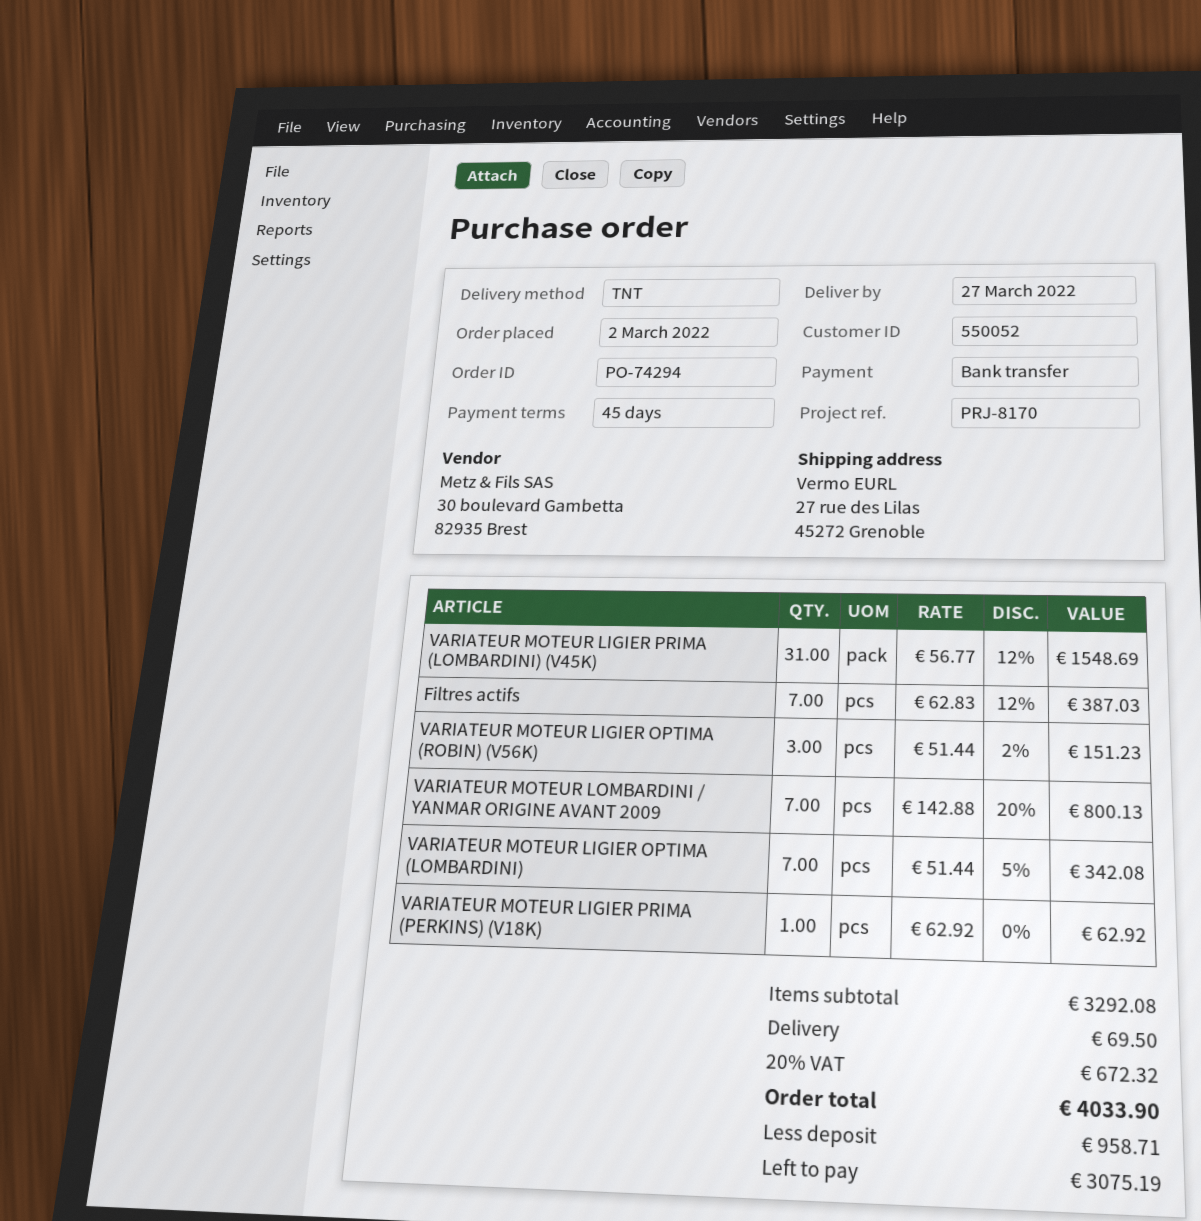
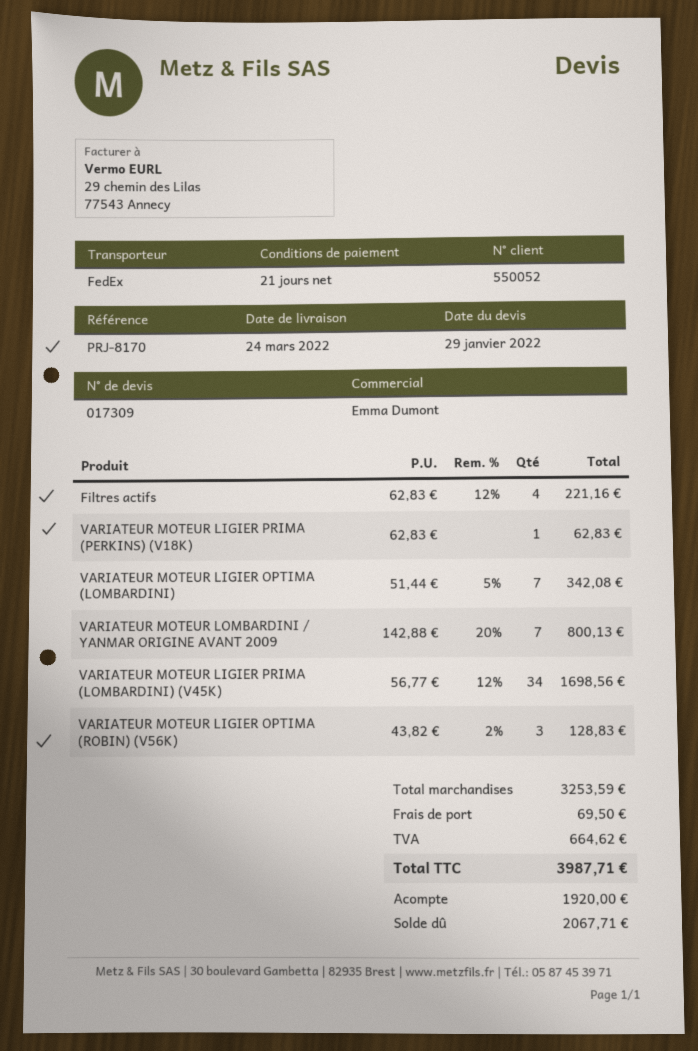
delivery date: 2022-03-27 -> 2022-03-24
payment terms: 45 days -> 21 days
shipping method: TNT -> FedEx
VARIATEUR MOTEUR LIGIER PRIMA (LOMBARDINI) (V45K): 31 x 56.77 - 12% = 1548.69 -> 34 x 56.77 - 12% = 1698.56
Filtres actifs: 7 x 62.83 - 12% = 387.03 -> 4 x 62.83 - 12% = 221.16
VARIATEUR MOTEUR LIGIER OPTIMA (ROBIN) (V56K): 3 x 51.44 - 2% = 151.23 -> 3 x 43.82 - 2% = 128.83
VARIATEUR MOTEUR LIGIER PRIMA (PERKINS) (V18K): 1 x 62.92 = 62.92 -> 1 x 62.83 = 62.83
subtotal: 3292.08 -> 3253.59
tax: 672.32 -> 664.62
total: 4033.90 -> 3987.71
deposit: 958.71 -> 1920.00
balance: 3075.19 -> 2067.71

